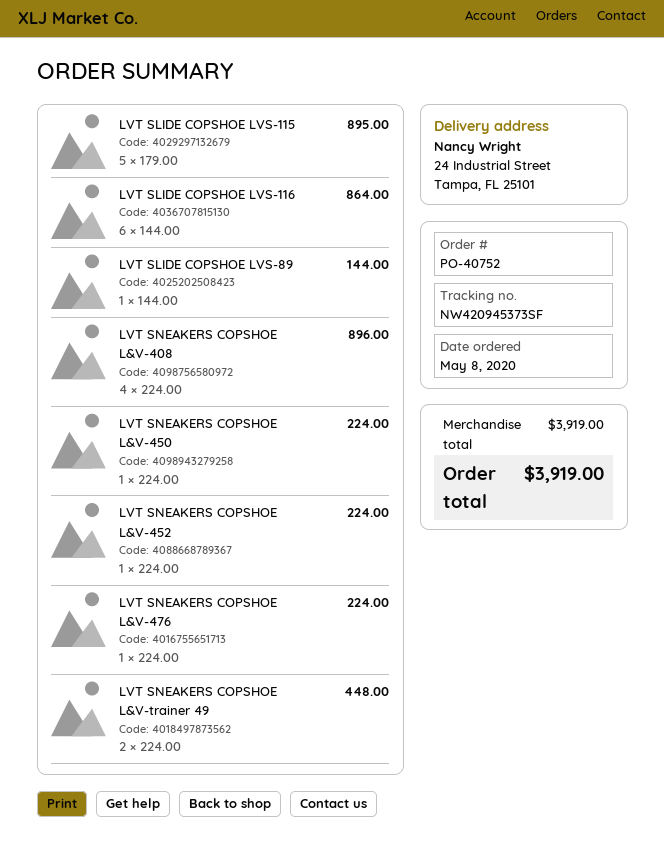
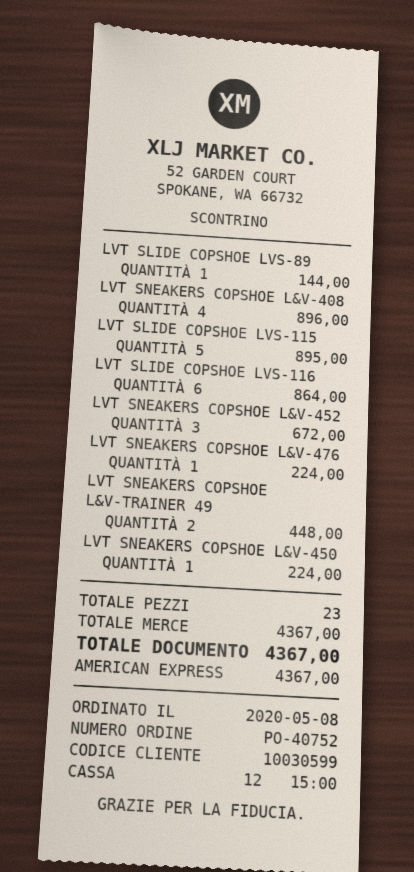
LVT SNEAKERS COPSHOE L&V-452: 1 for 224.00 -> 3 for 672.00
subtotal: 3919.00 -> 4367.00
total: 3919.00 -> 4367.00

